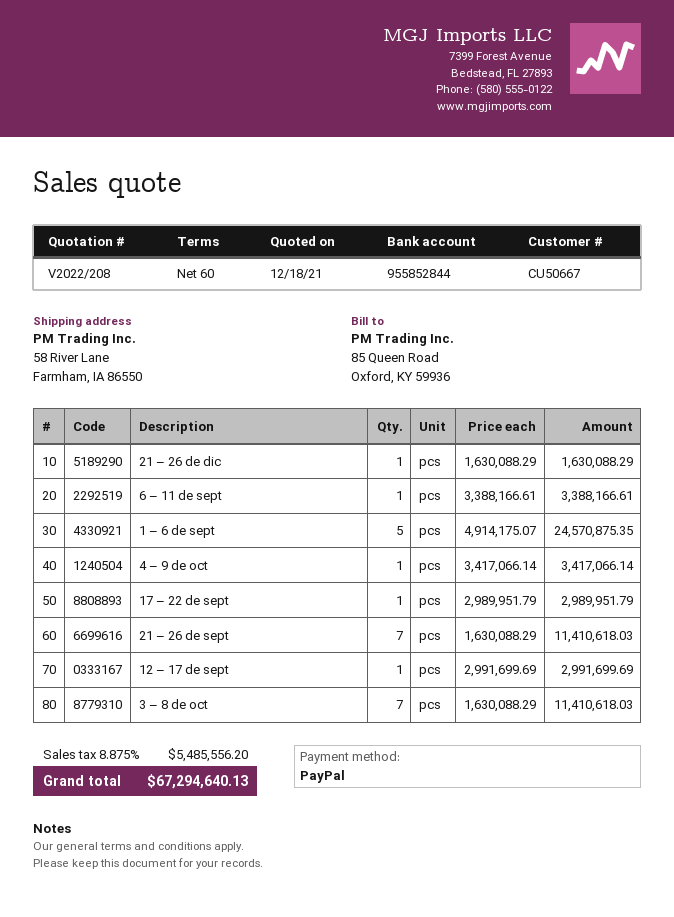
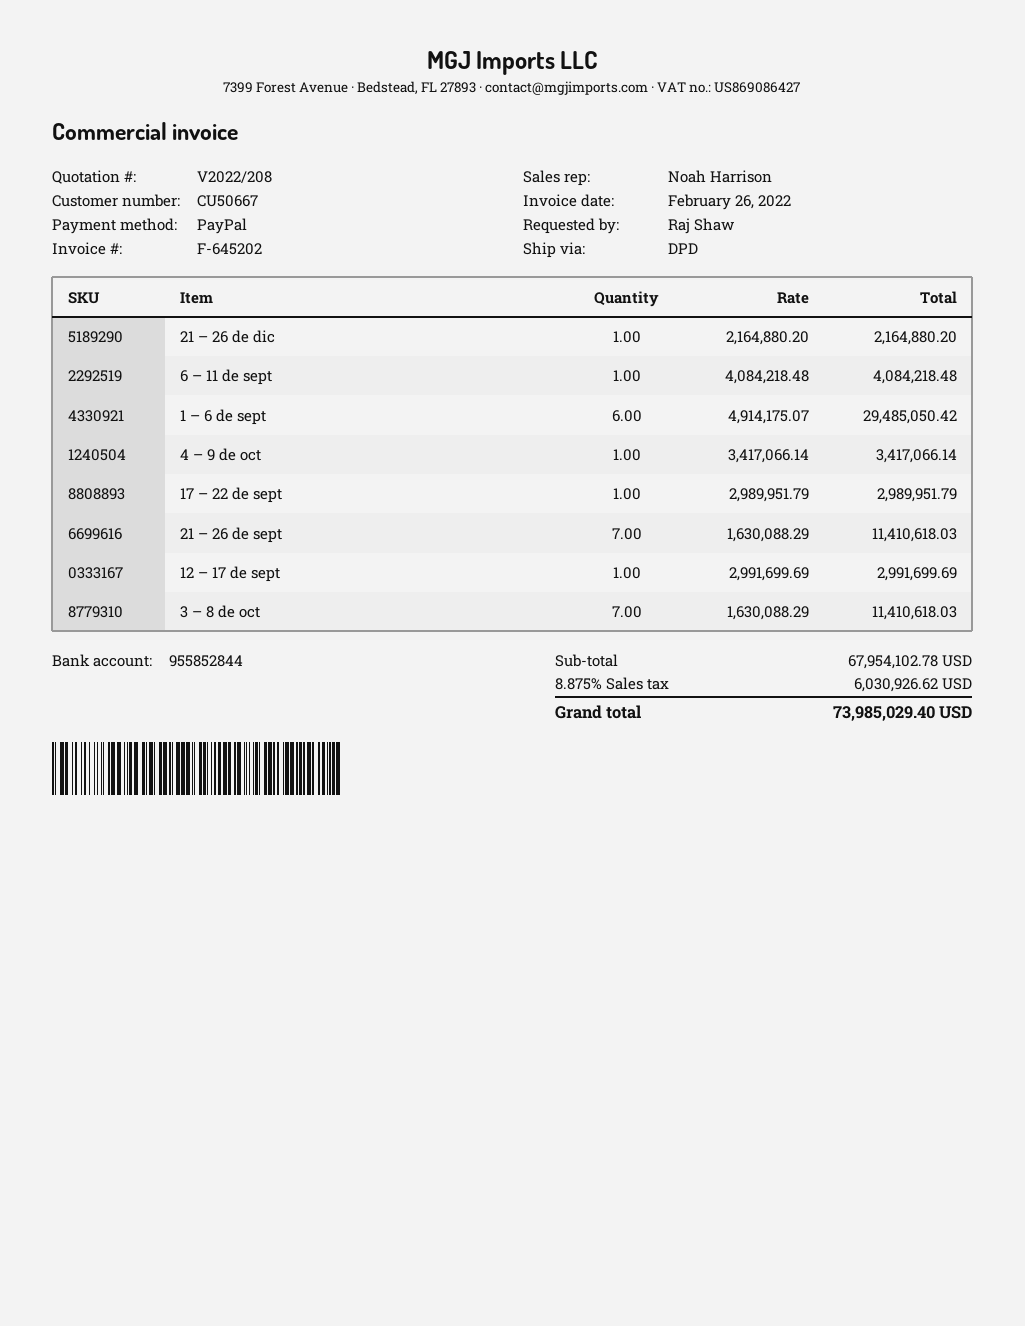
21 – 26 de dic: 1 x 1630088.29 = 1630088.29 -> 1 x 2164880.20 = 2164880.20
6 – 11 de sept: 1 x 3388166.61 = 3388166.61 -> 1 x 4084218.48 = 4084218.48
1 – 6 de sept: 5 x 4914175.07 = 24570875.35 -> 6 x 4914175.07 = 29485050.42
tax: 8.875% = 5485556.20 -> 8.875% = 6030926.62
total: 67294640.13 -> 73985029.40

